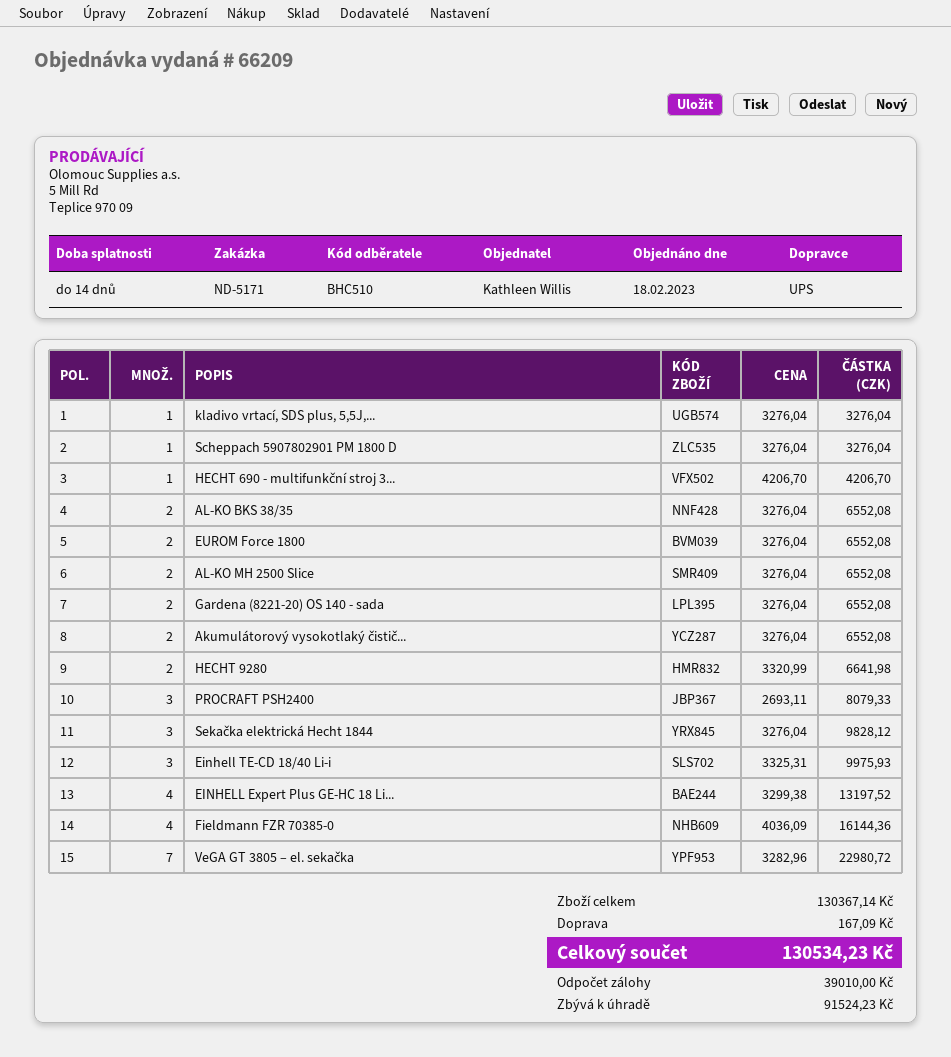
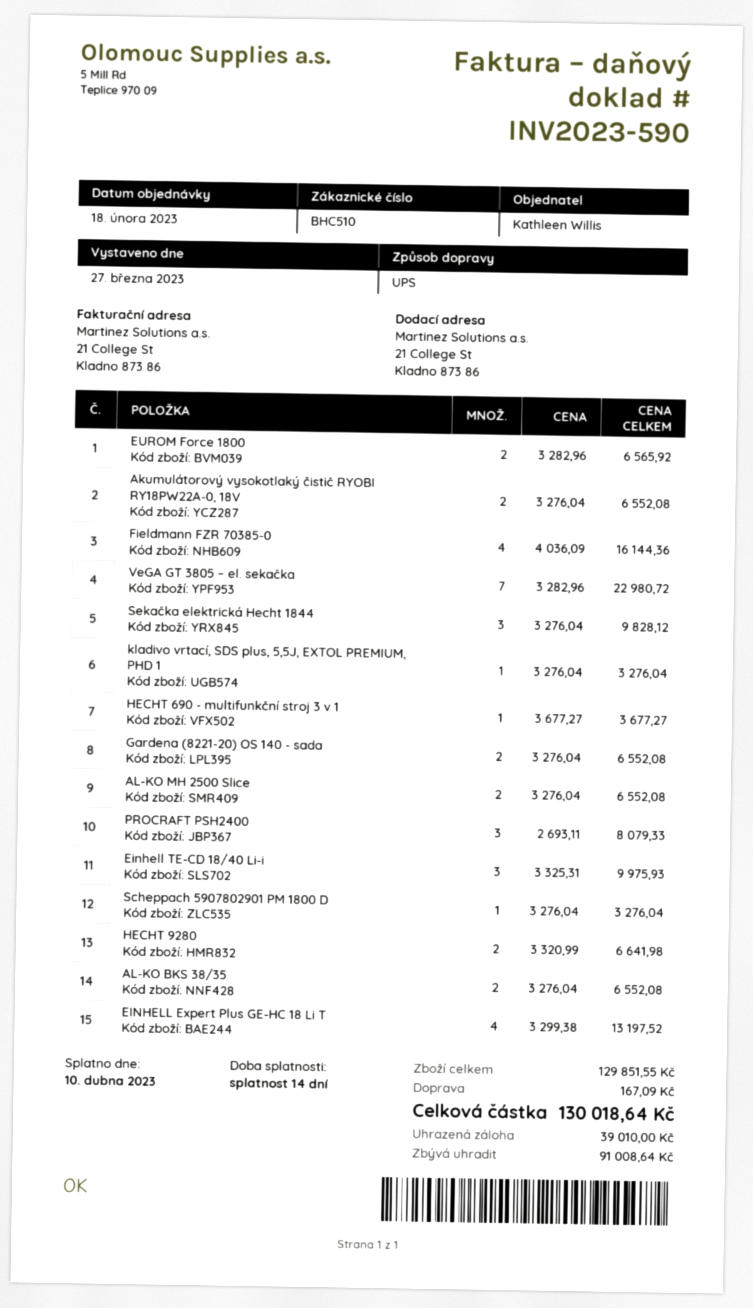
HECHT 690 - multifunkční stroj 3...: 1 x 4206.70 = 4206.70 -> 1 x 3677.27 = 3677.27
EUROM Force 1800: 2 x 3276.04 = 6552.08 -> 2 x 3282.96 = 6565.92
subtotal: 130367.14 -> 129851.55
total: 130534.23 -> 130018.64
balance: 91524.23 -> 91008.64

